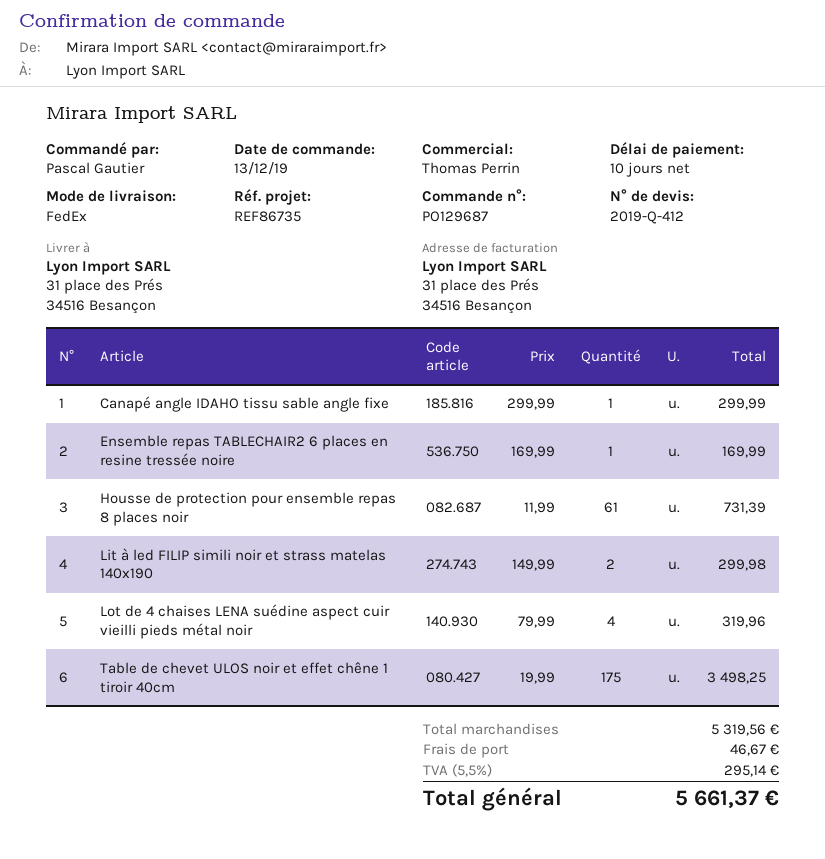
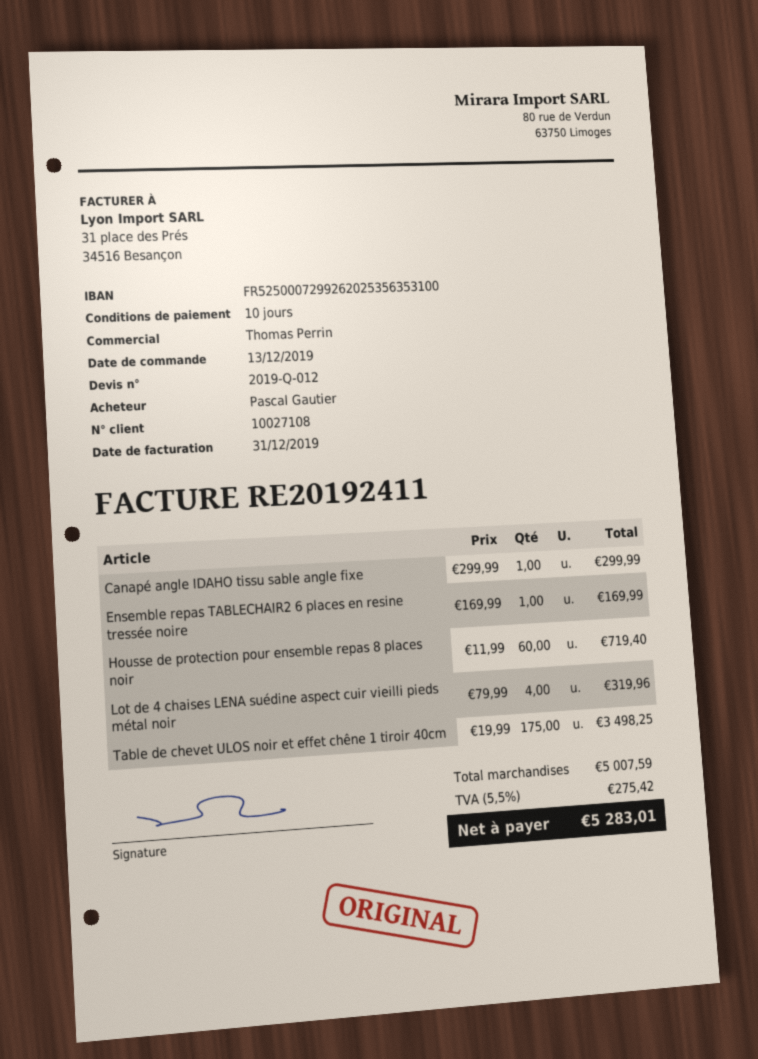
quote number: 2019-Q-412 -> 2019-Q-012
Housse de protection pour ensemble repas 8 places noir: 61 x 11.99 = 731.39 -> 60 x 11.99 = 719.40
Lit à led FILIP simili noir et strass matelas 140x190: 2 x 149.99 = 299.98 -> none
subtotal: 5319.56 -> 5007.59
shipping: 46.67 -> none
tax: 5.5% = 295.14 -> 5.5% = 275.42
total: 5661.37 -> 5283.01

